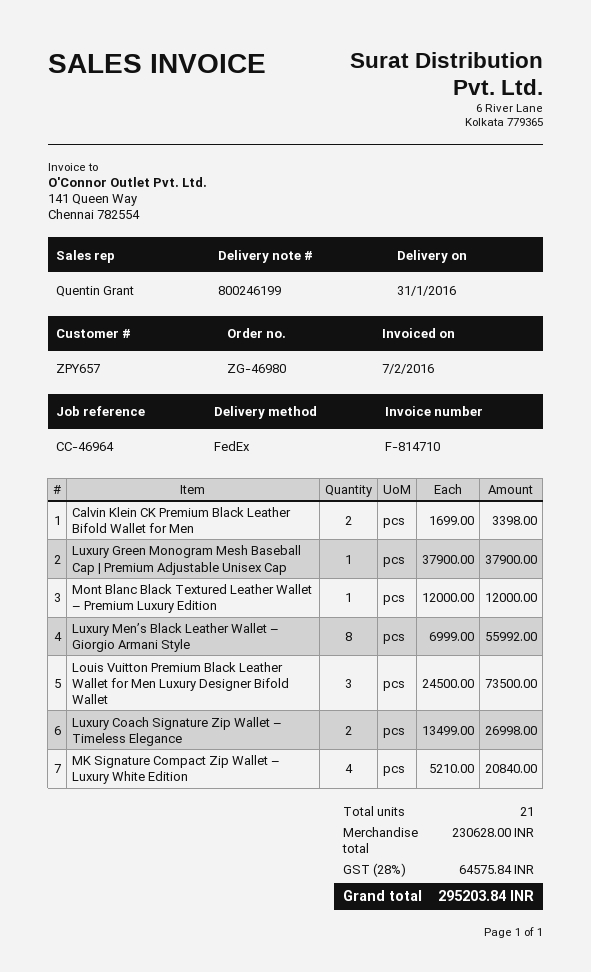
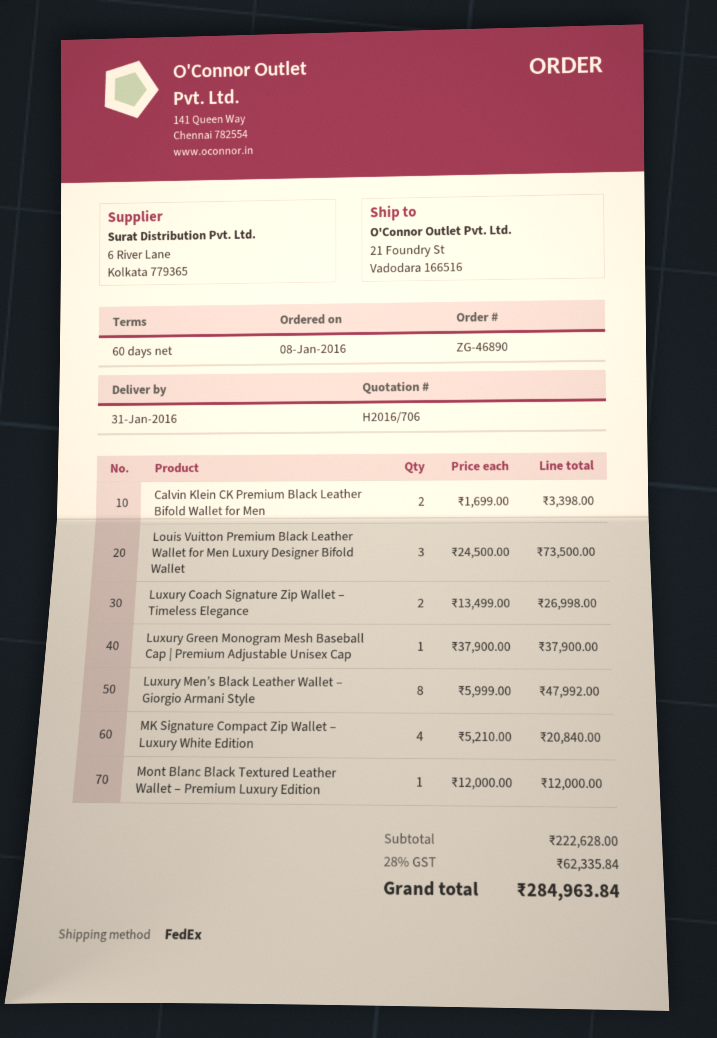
order number: ZG-46980 -> ZG-46890
Luxury Men’s Black Leather Wallet – Giorgio Armani Style: 8 x 6999.00 = 55992.00 -> 8 x 5999.00 = 47992.00
subtotal: 230628.00 -> 222628.00
tax: 28% = 64575.84 -> 28% = 62335.84
total: 295203.84 -> 284963.84

